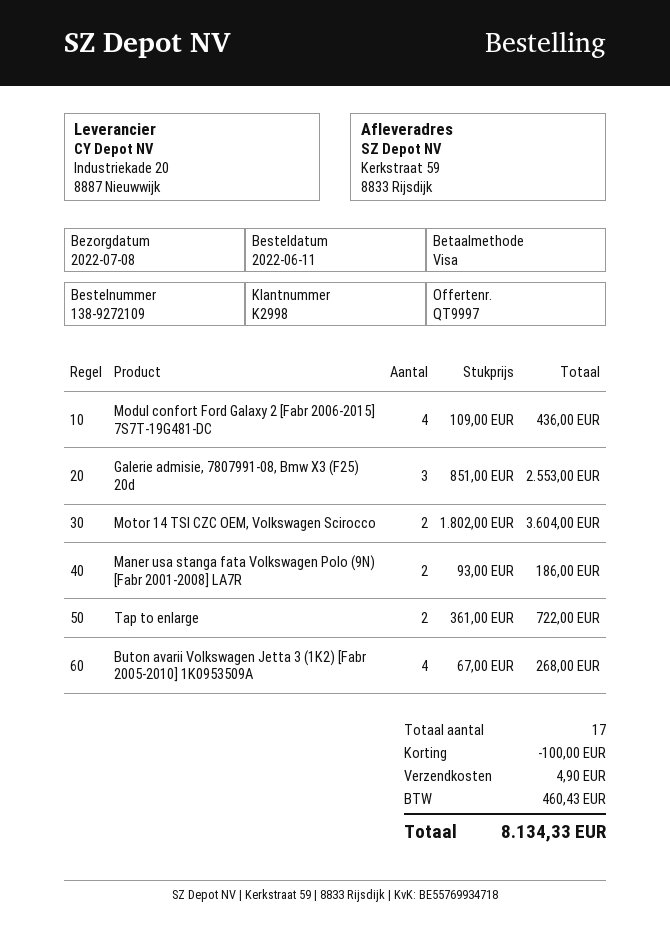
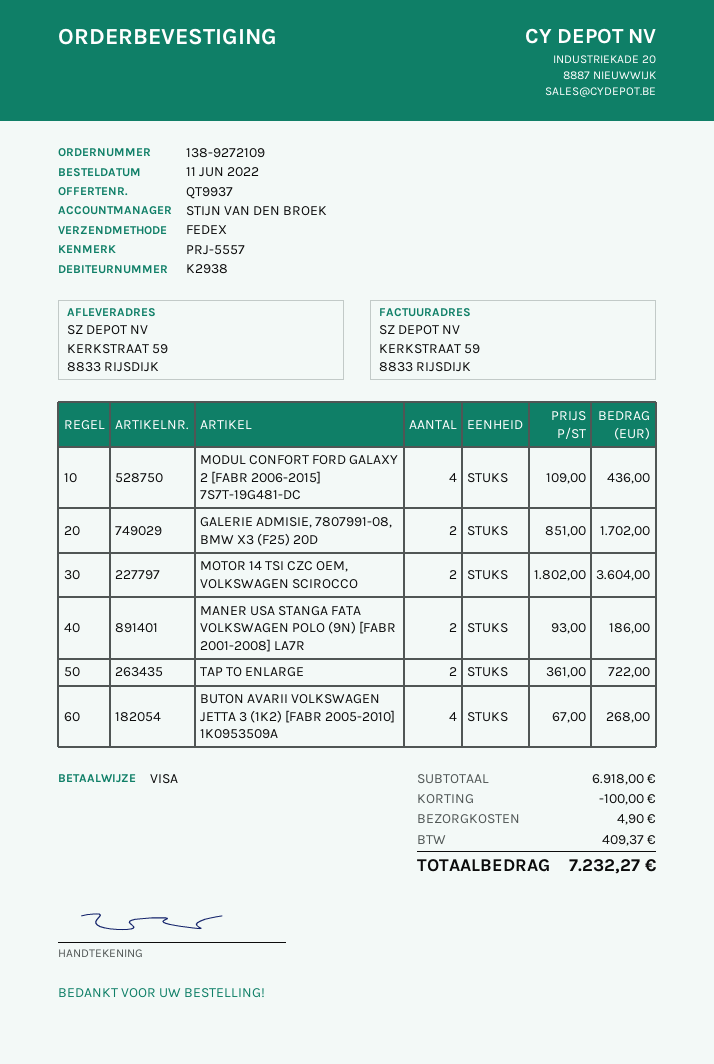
quote number: QT9997 -> QT9937
customer number: K2998 -> K2938
Galerie admisie, 7807991-08, Bmw X3 (F25) 20d: 3 x 851.00 = 2553.00 -> 2 x 851.00 = 1702.00
tax: 460.43 -> 409.37
total: 8134.33 -> 7232.27

